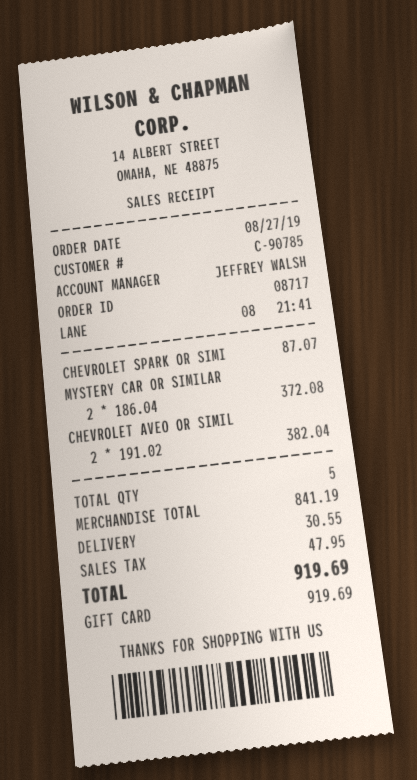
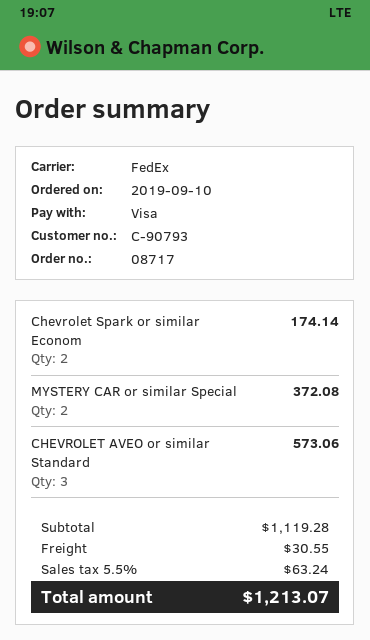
order date: 2019-08-27 -> 2019-09-10
customer number: C-90785 -> C-90793
payment method: gift card -> Visa
CHEVROLET SPARK OR SIMI: 1 for 87.07 -> 2 for 174.14
CHEVROLET AVEO OR SIMIL: 2 for 382.04 -> 3 for 573.06
subtotal: 841.19 -> 1119.28
tax: 47.95 -> 63.24
total: 919.69 -> 1213.07

